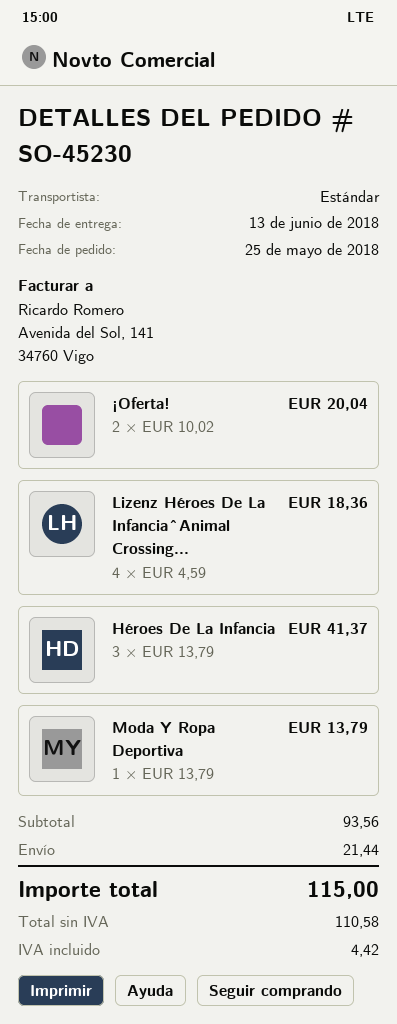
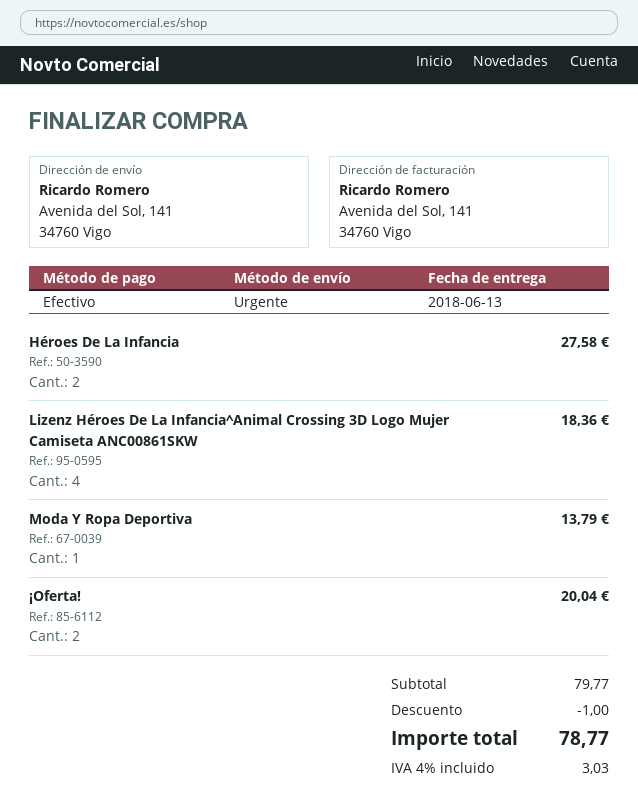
shipping method: standard -> express
Héroes De La Infancia: 3 for 41.37 -> 2 for 27.58
subtotal: 93.56 -> 79.77
discount: none -> 1.00
shipping: 21.44 -> none
tax: 4.42 -> 3.03
total: 115.00 -> 78.77

